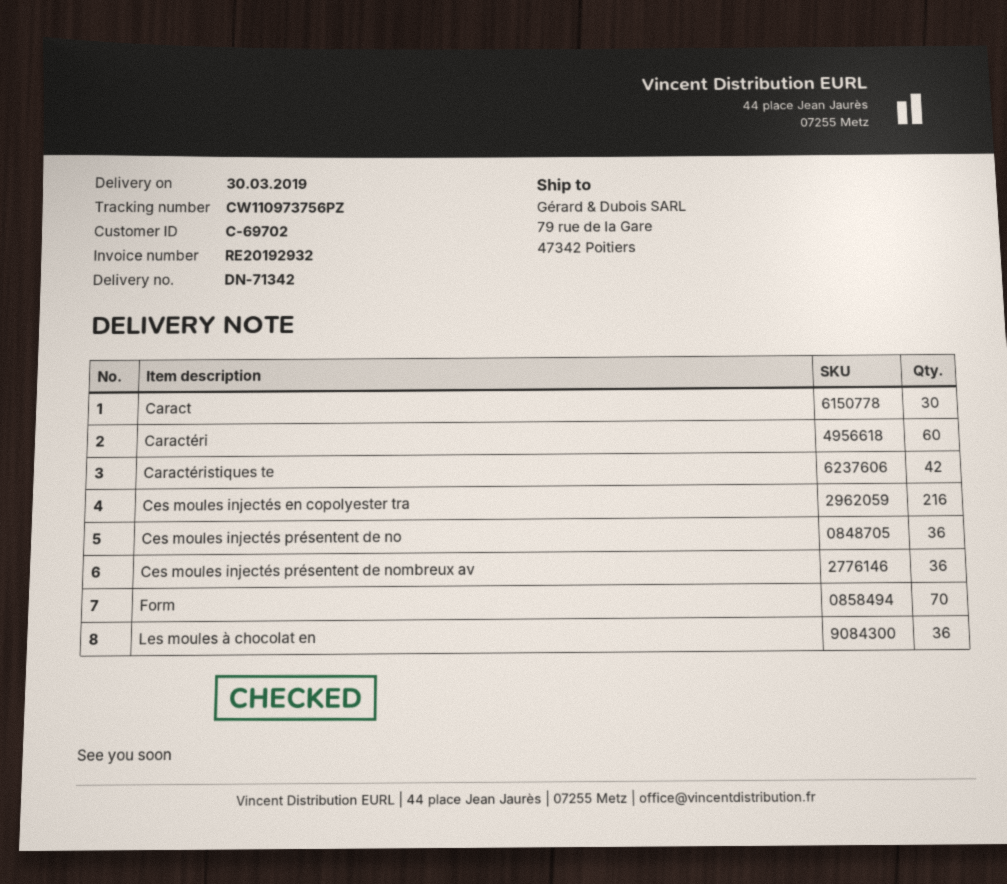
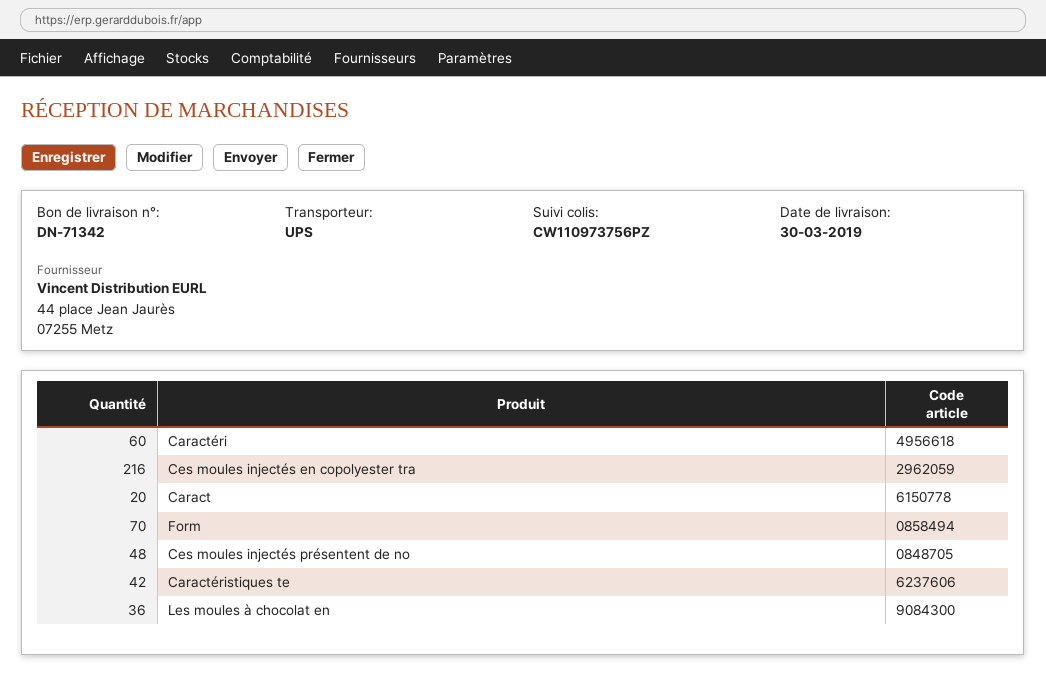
Caract: 30 -> 20
Ces moules injectés présentent de no: 36 -> 48
Ces moules injectés présentent de nombreux av: 36 -> none

